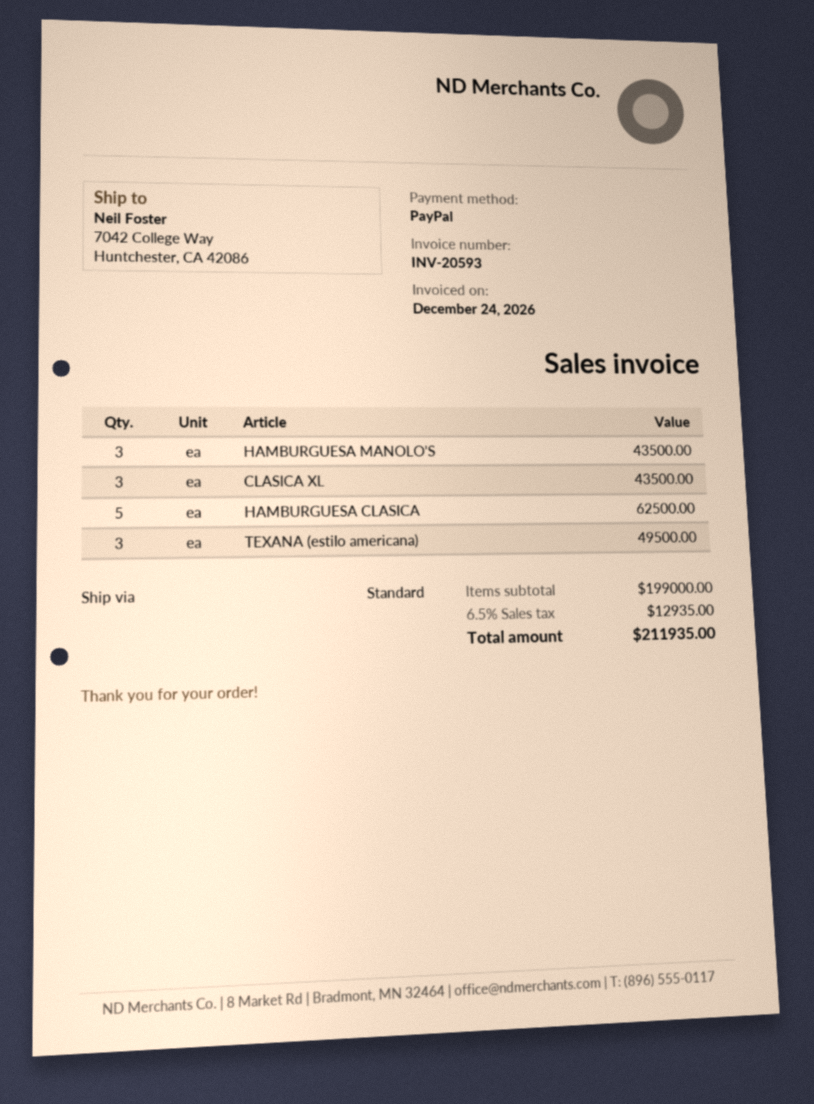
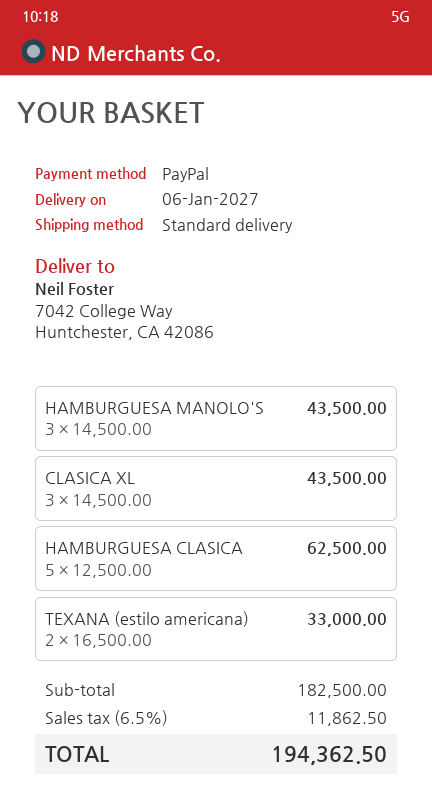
TEXANA (estilo americana): 3 for 49500.00 -> 2 for 33000.00
subtotal: 199000.00 -> 182500.00
tax: 6.5% = 12935.00 -> 6.5% = 11862.50
total: 211935.00 -> 194362.50

